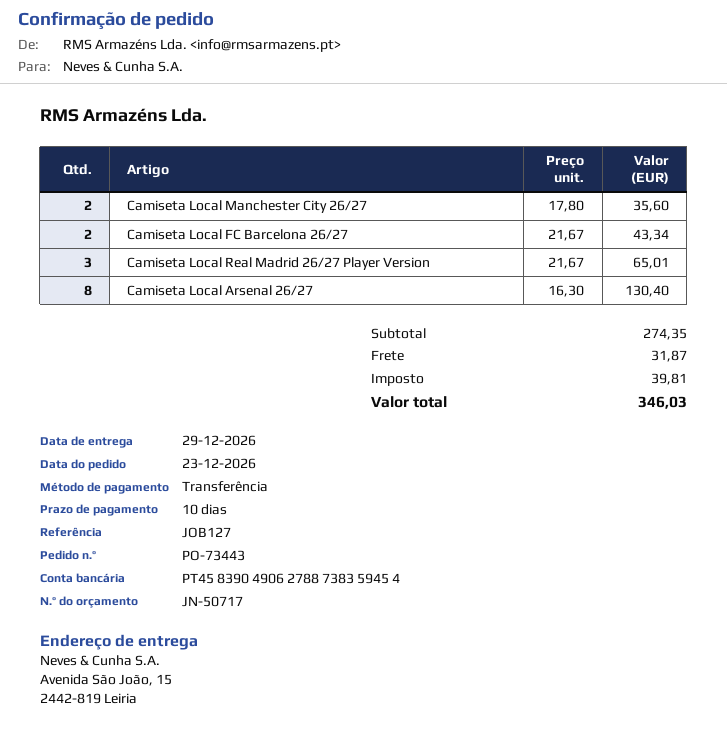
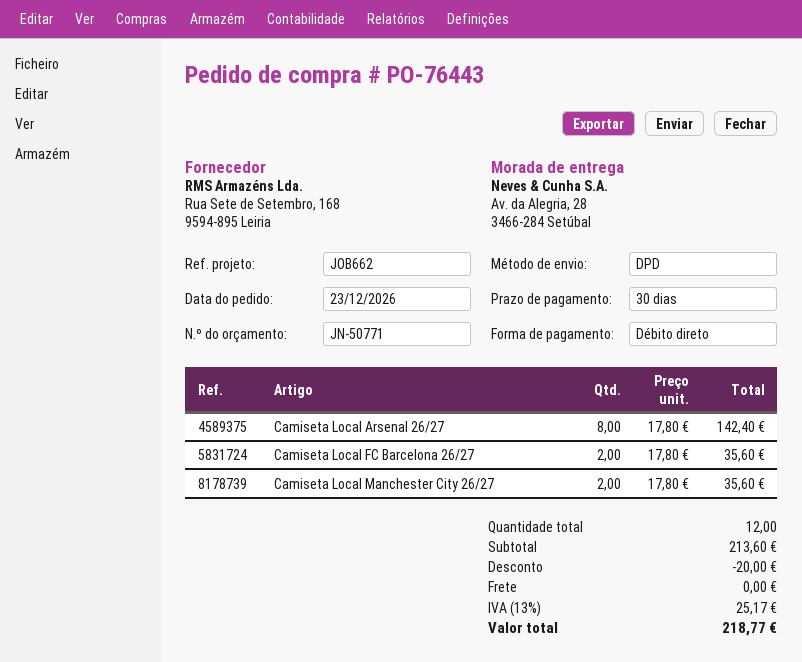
quote number: JN-50717 -> JN-50771
order number: PO-73443 -> PO-76443
payment terms: 10 days -> 30 days
reference: JOB127 -> JOB662
payment method: bank transfer -> direct debit
ship to: Avenida São João, 15, 2442-819 Leiria -> Av. da Alegria, 28, 3466-284 Setúbal
Camiseta Local FC Barcelona 26/27: 2 x 21.67 = 43.34 -> 2 x 17.80 = 35.60
Camiseta Local Real Madrid 26/27 Player Version: 3 x 21.67 = 65.01 -> none
Camiseta Local Arsenal 26/27: 8 x 16.30 = 130.40 -> 8 x 17.80 = 142.40
subtotal: 274.35 -> 213.60
discount: none -> 20.00
shipping: 31.87 -> 0.00
tax: 39.81 -> 25.17
total: 346.03 -> 218.77

